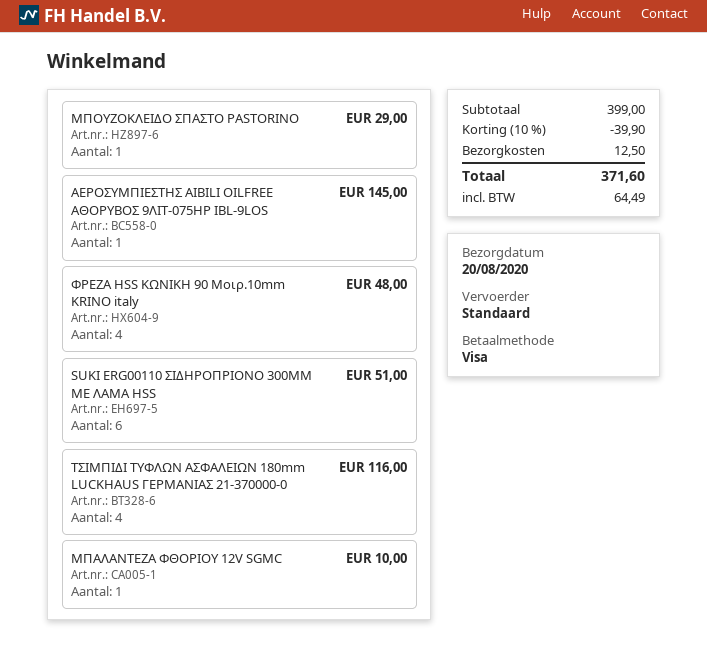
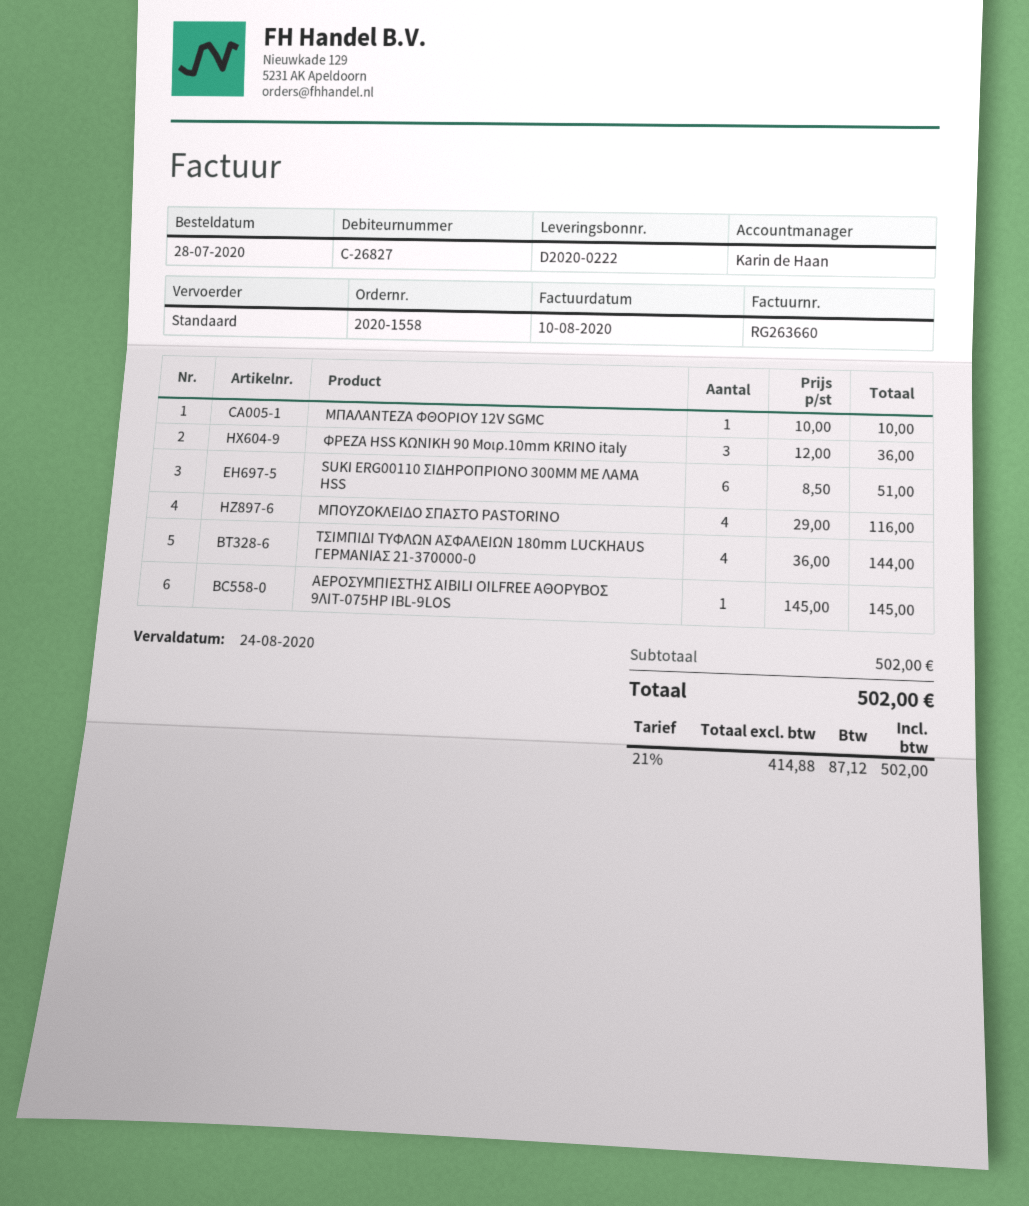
ΜΠΟΥΖΟΚΛΕΙΔΟ ΣΠΑΣΤΟ PASTORINO: 1 for 29.00 -> 4 for 116.00
ΦΡΕΖΑ HSS ΚΩΝΙΚΗ 90 Μοιρ.10mm KRINO italy: 4 for 48.00 -> 3 for 36.00
ΤΣΙΜΠΙΔΙ ΤΥΦΛΩΝ ΑΣΦΑΛΕΙΩΝ 180mm LUCKHAUS ΓΕΡΜΑΝΙΑΣ 21-370000-0: 4 for 116.00 -> 4 for 144.00
subtotal: 399.00 -> 502.00
discount: 10% = 39.90 -> none
shipping: 12.50 -> none
tax: 64.49 -> 87.12
total: 371.60 -> 502.00

